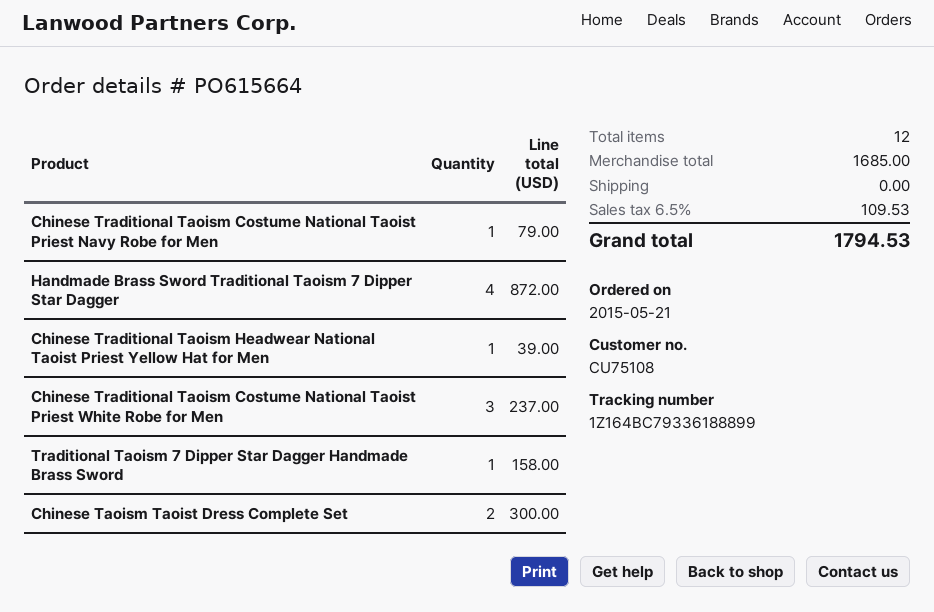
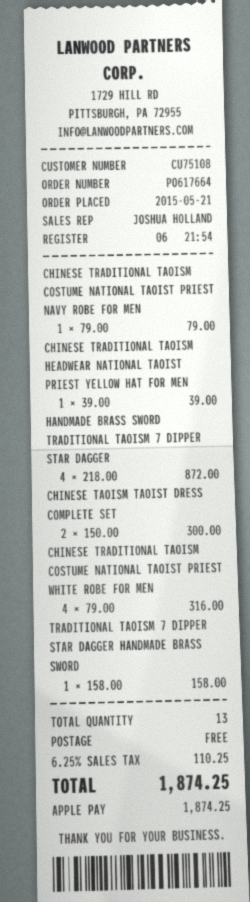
order number: PO615664 -> PO617664
Chinese Traditional Taoism Costume National Taoist Priest White Robe for Men: 3 for 237.00 -> 4 for 316.00
total quantity: 12 -> 13
tax: 6.5% = 109.53 -> 6.25% = 110.25
total: 1794.53 -> 1874.25

